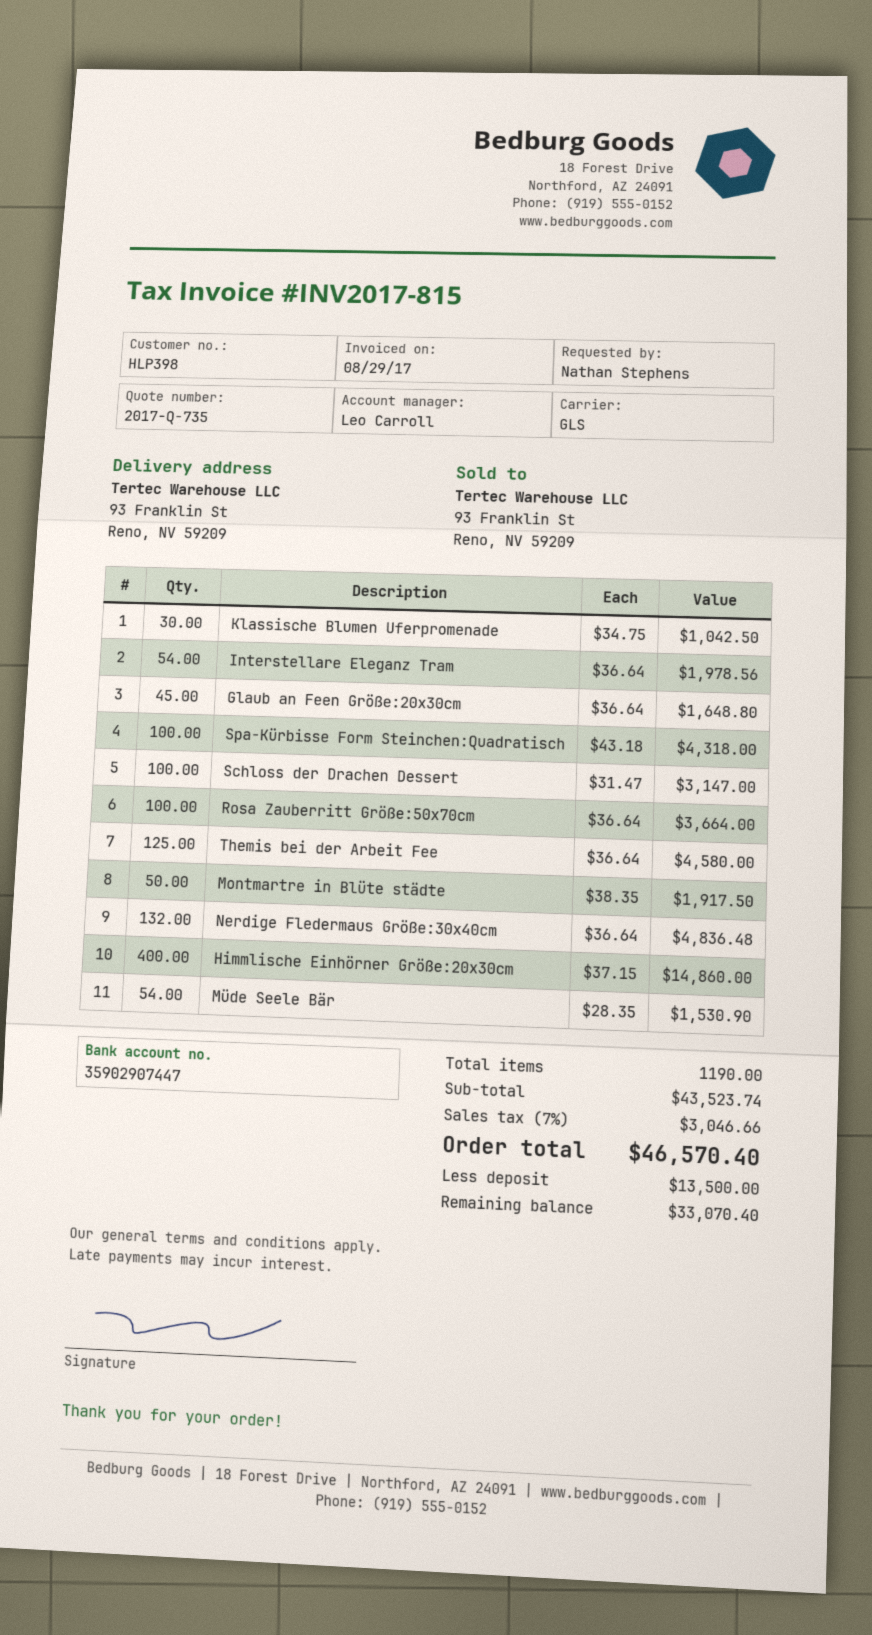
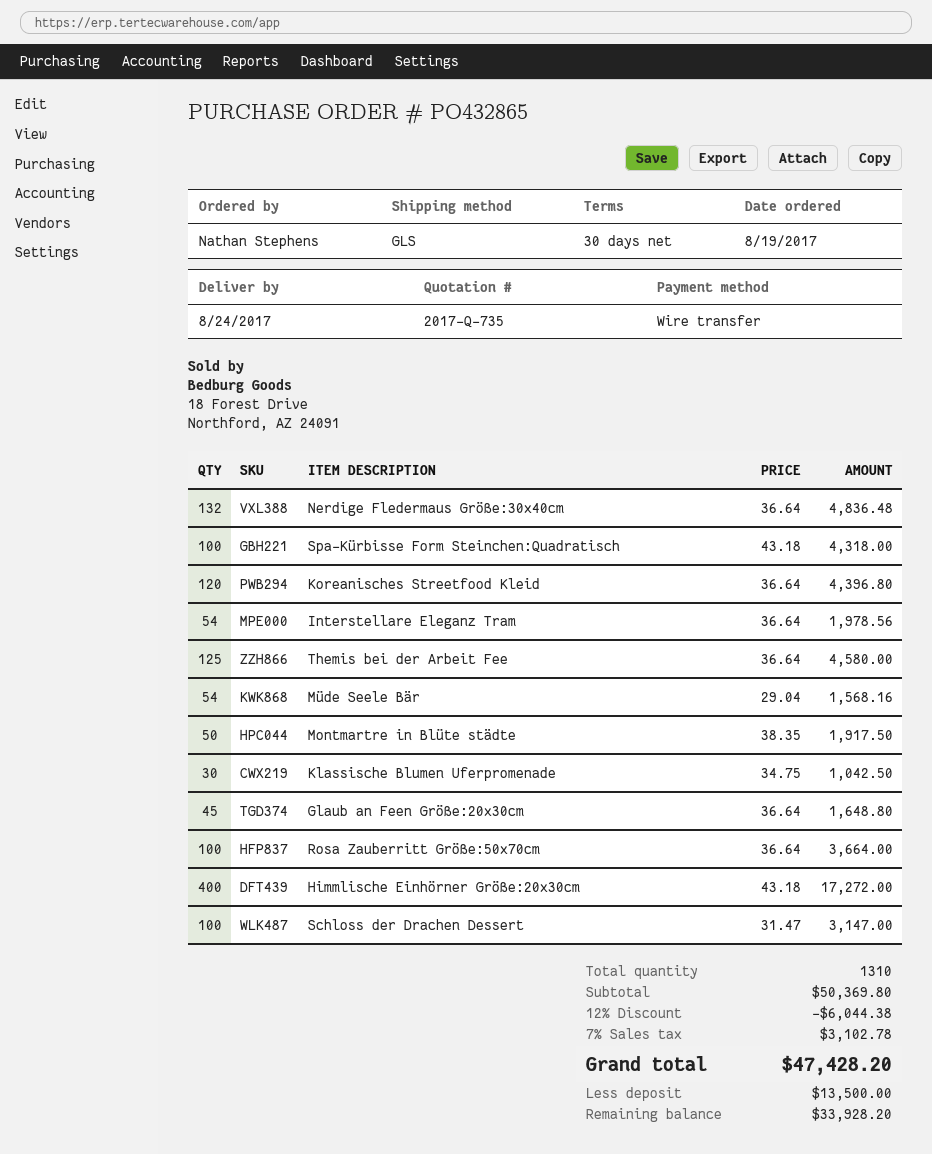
Himmlische Einhörner Größe:20x30cm: 400 x 37.15 = 14860.00 -> 400 x 43.18 = 17272.00
Müde Seele Bär: 54 x 28.35 = 1530.90 -> 54 x 29.04 = 1568.16
Koreanisches Streetfood Kleid: none -> 120 x 36.64 = 4396.80
total quantity: 1190 -> 1310
subtotal: 43523.74 -> 50369.80
discount: none -> 12% = 6044.38
tax: 7% = 3046.66 -> 7% = 3102.78
total: 46570.40 -> 47428.20
balance: 33070.40 -> 33928.20

